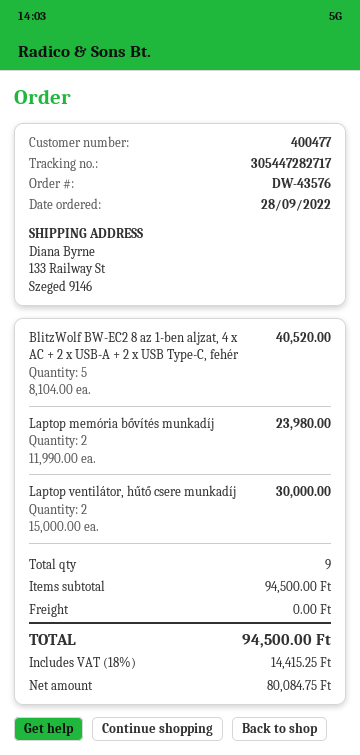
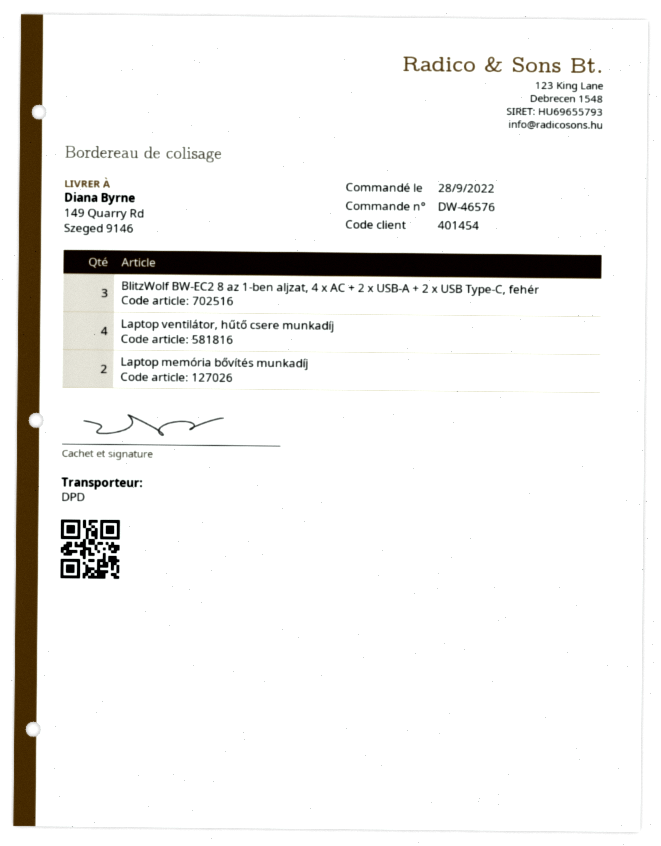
order number: DW-43576 -> DW-46576
customer number: 400477 -> 401454
ship to: 133 Railway St, Szeged 9146 -> 149 Quarry Rd, Szeged 9146
BlitzWolf BW-EC2 8 az 1-ben aljzat, 4 x AC + 2 x USB-A + 2 x USB Type-C, fehér: 5 -> 3
Laptop ventilátor, hűtő csere munkadíj: 2 -> 4

